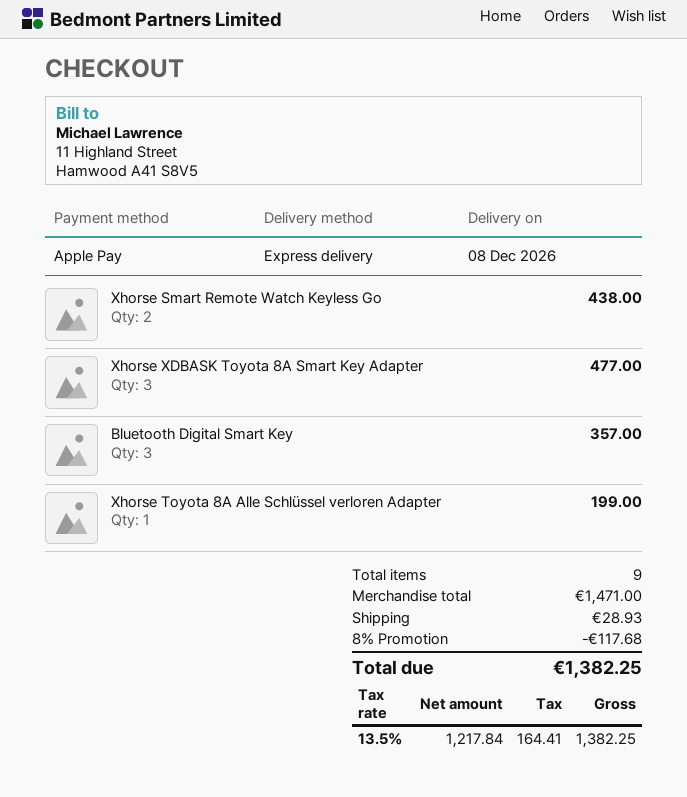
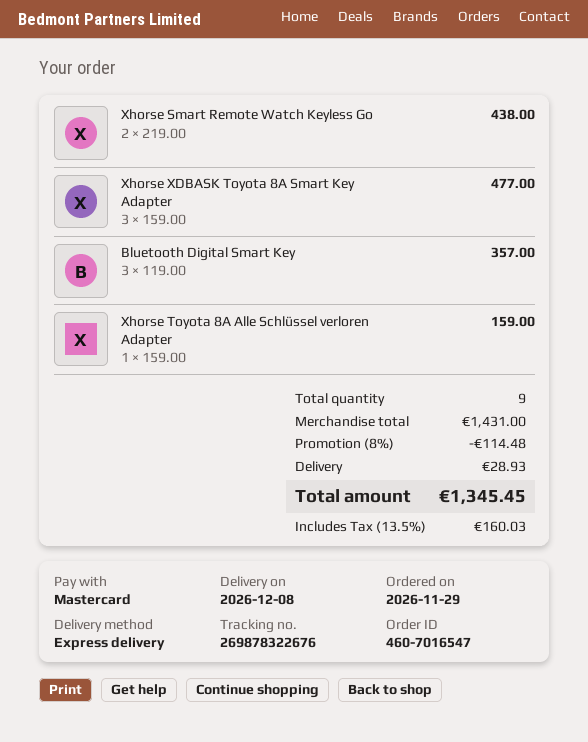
payment method: Apple Pay -> Mastercard
Xhorse Toyota 8A Alle Schlüssel verloren Adapter: 1 for 199.00 -> 1 for 159.00
subtotal: 1471.00 -> 1431.00
discount: 8% = 117.68 -> 8% = 114.48
tax: 13.5% = 164.41 -> 13.5% = 160.03
total: 1382.25 -> 1345.45

